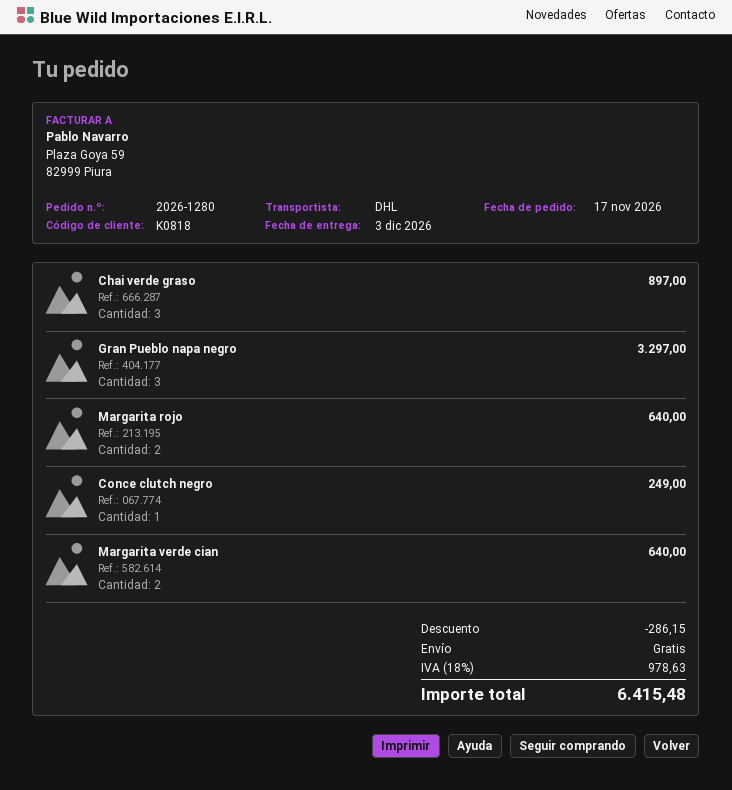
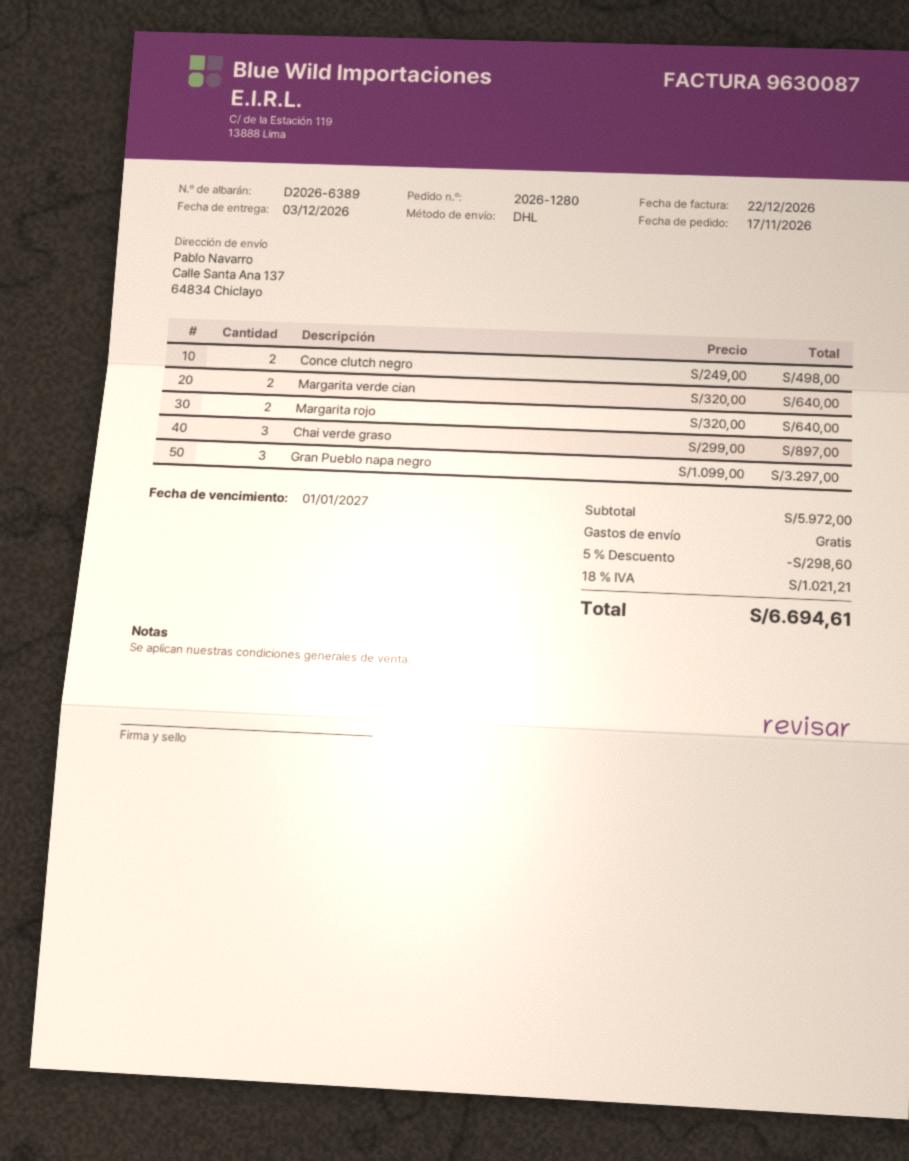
Conce clutch negro: 1 for 249.00 -> 2 for 498.00
discount: 286.15 -> 298.60
tax: 18% = 978.63 -> 18% = 1021.21
total: 6415.48 -> 6694.61

